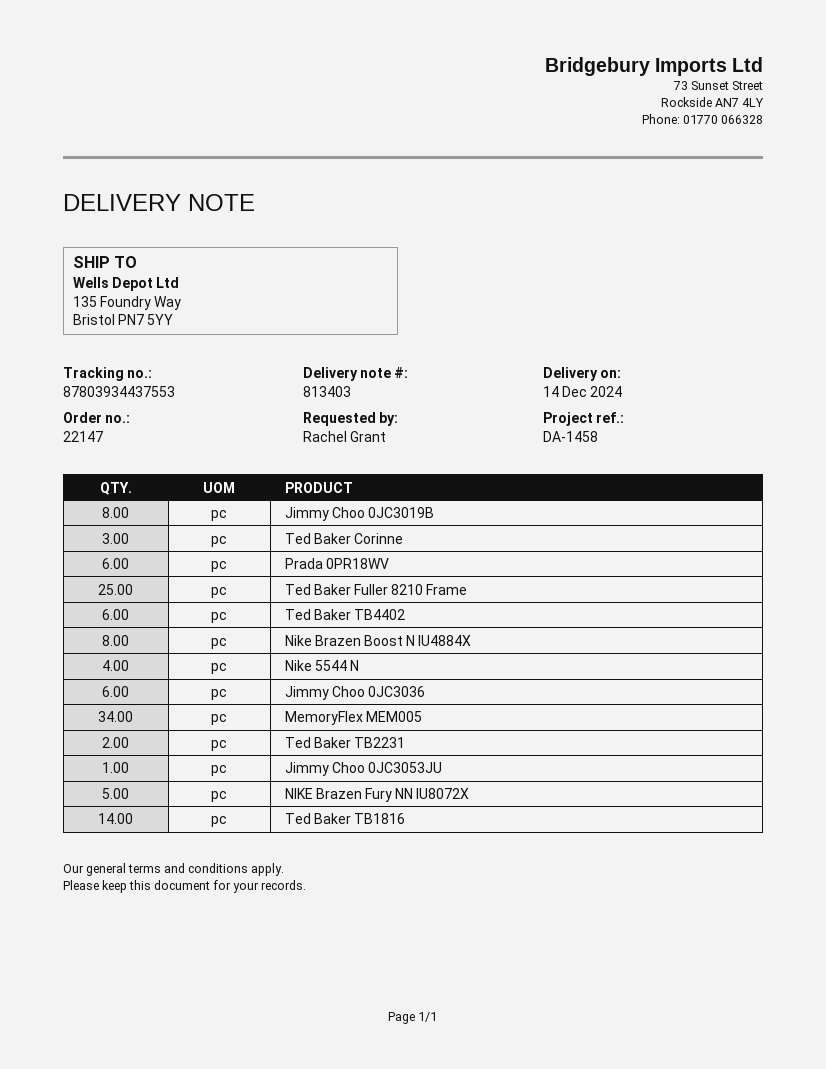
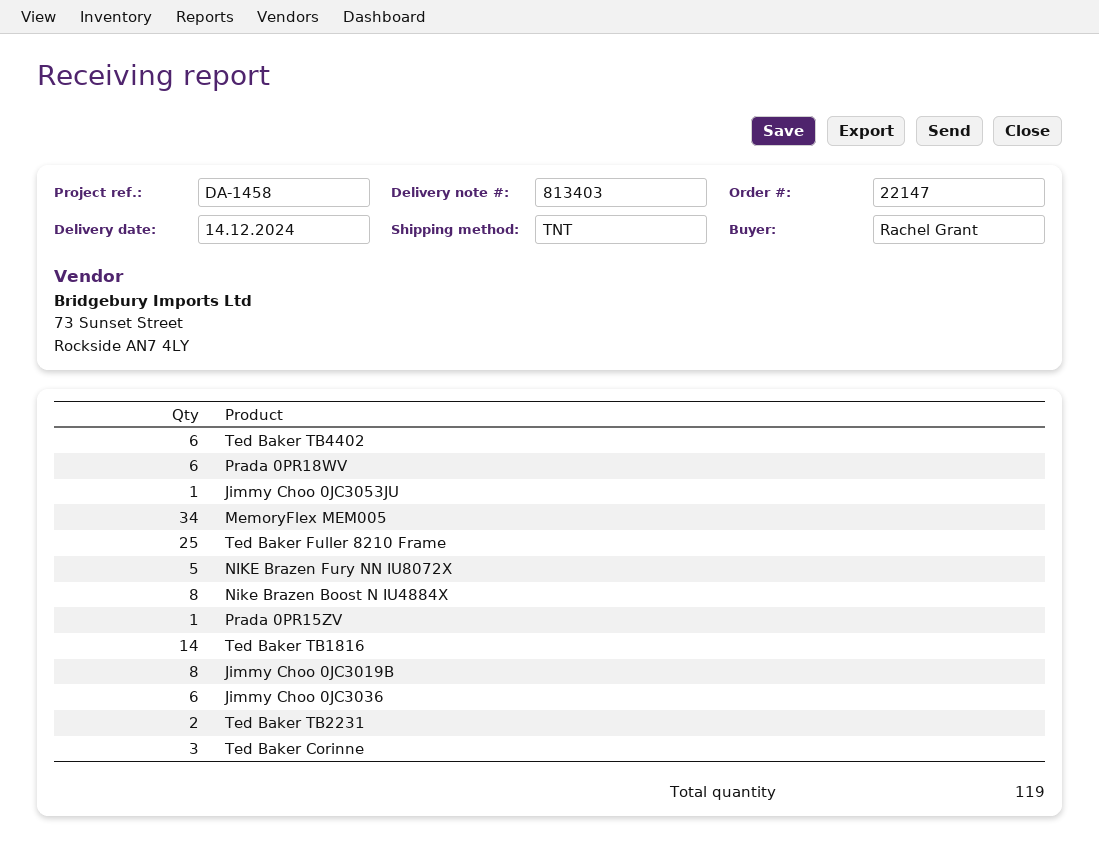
Nike 5544 N: 4 -> none
Prada 0PR15ZV: none -> 1

